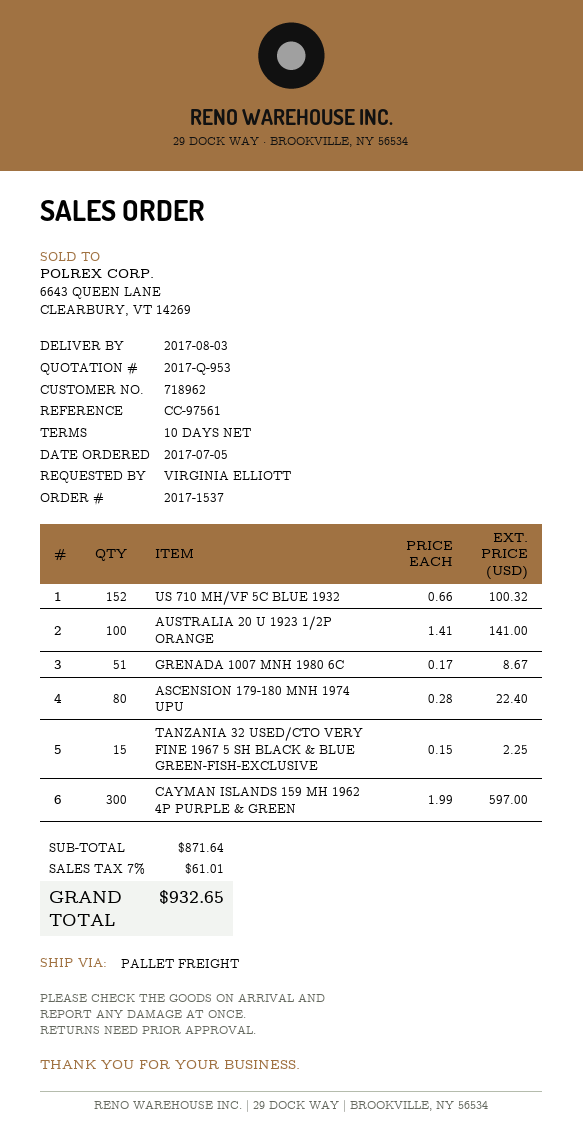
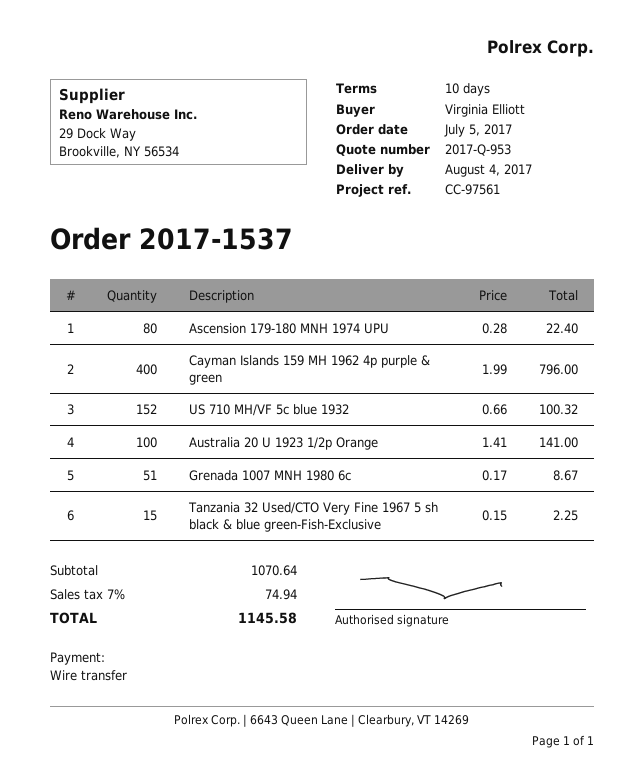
delivery date: 2017-08-03 -> 2017-08-04
CAYMAN ISLANDS 159 MH 1962 4P PURPLE & GREEN: 300 x 1.99 = 597.00 -> 400 x 1.99 = 796.00
subtotal: 871.64 -> 1070.64
tax: 7% = 61.01 -> 7% = 74.94
total: 932.65 -> 1145.58

